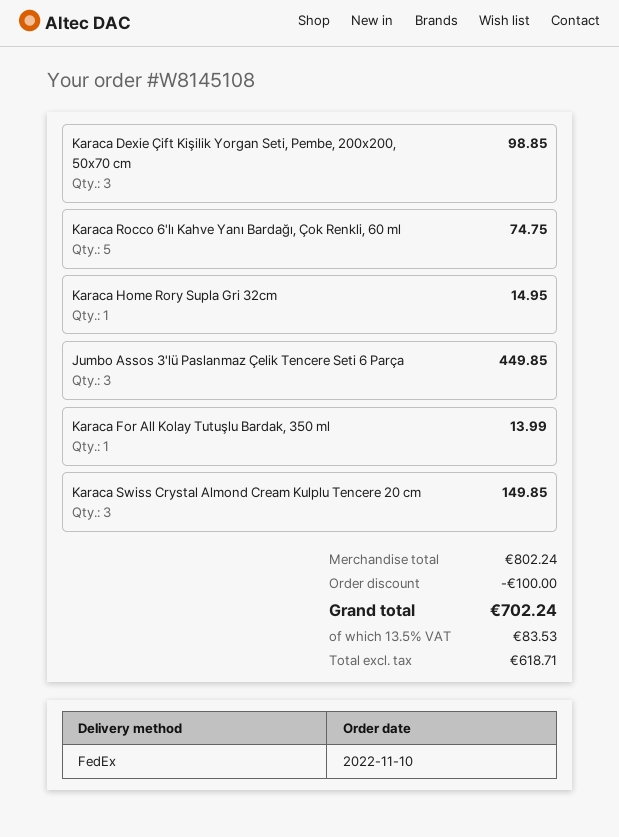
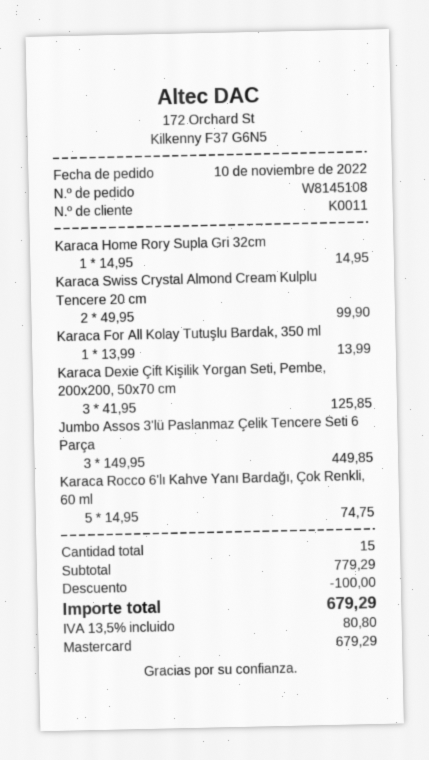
Karaca Dexie Çift Kişilik Yorgan Seti, Pembe, 200x200, 50x70 cm: 3 for 98.85 -> 3 for 125.85
Karaca Swiss Crystal Almond Cream Kulplu Tencere 20 cm: 3 for 149.85 -> 2 for 99.90
subtotal: 802.24 -> 779.29
tax: 13.5% = 83.53 -> 13.5% = 80.80
total: 702.24 -> 679.29

